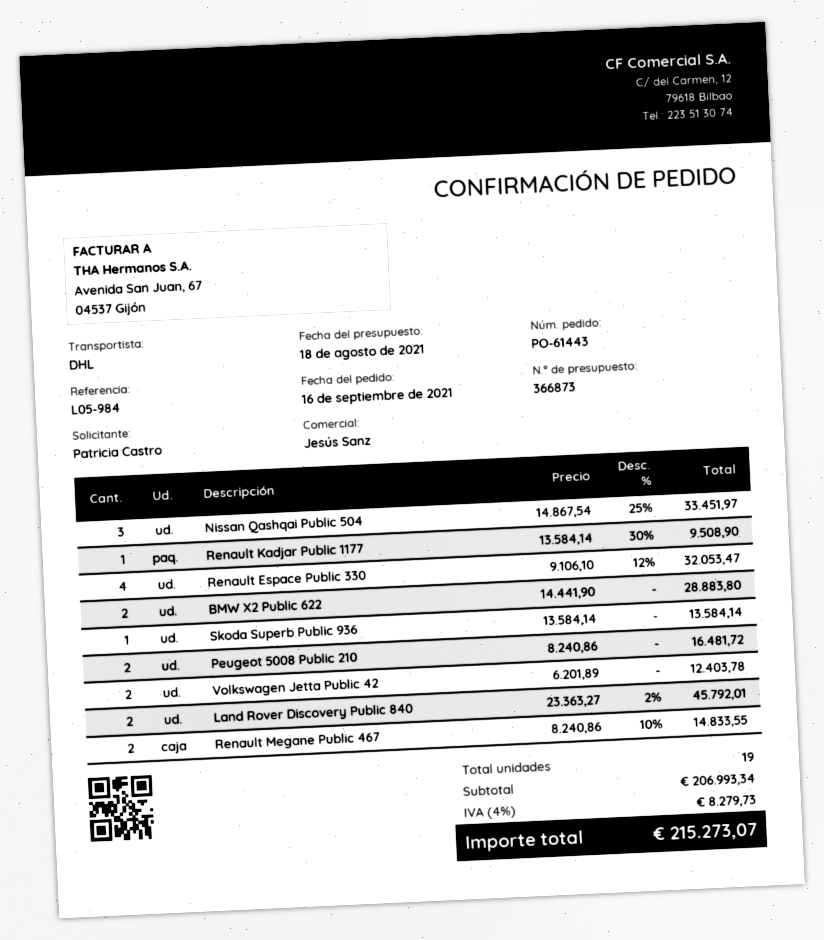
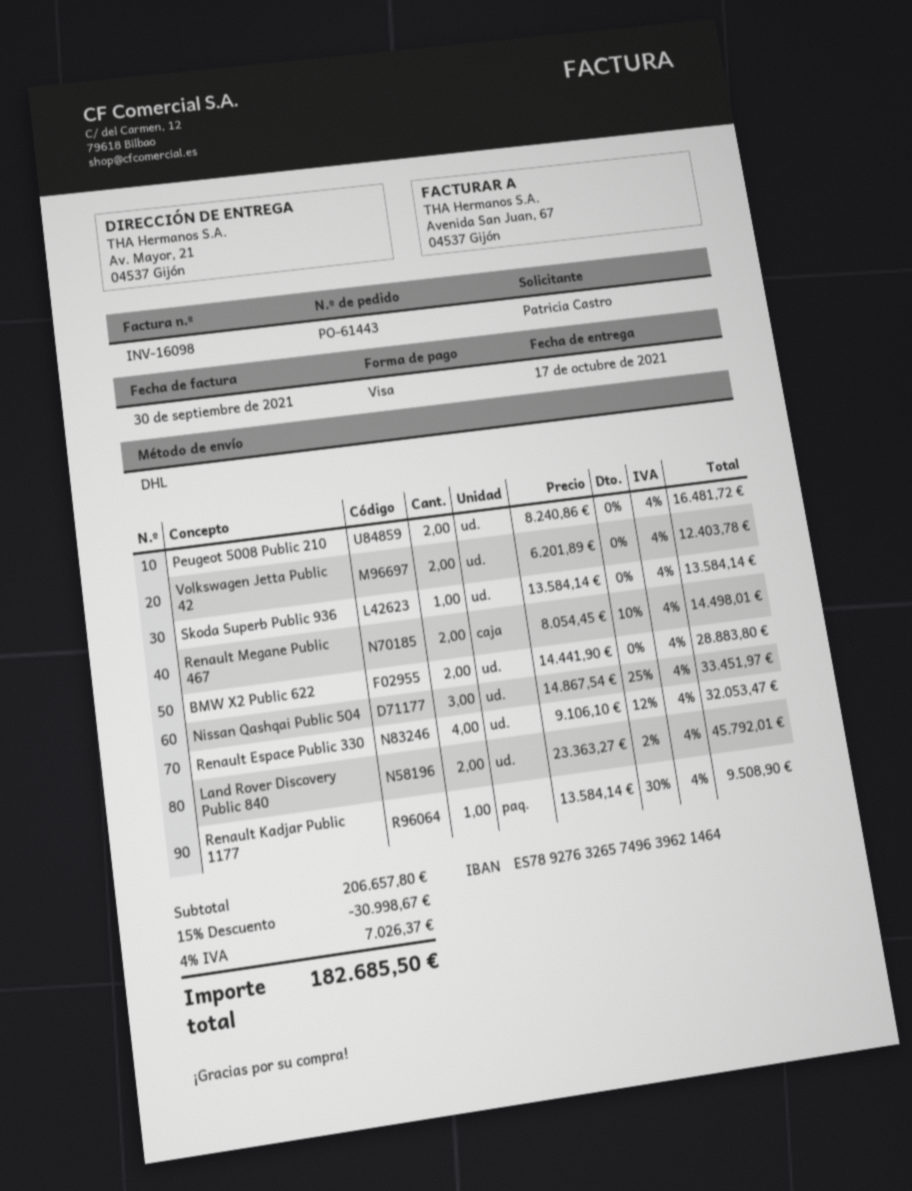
Renault Megane Public 467: 2 x 8240.86 - 10% = 14833.55 -> 2 x 8054.45 - 10% = 14498.01
subtotal: 206993.34 -> 206657.80
discount: none -> 15% = 30998.67
tax: 4% = 8279.73 -> 4% = 7026.37
total: 215273.07 -> 182685.50

